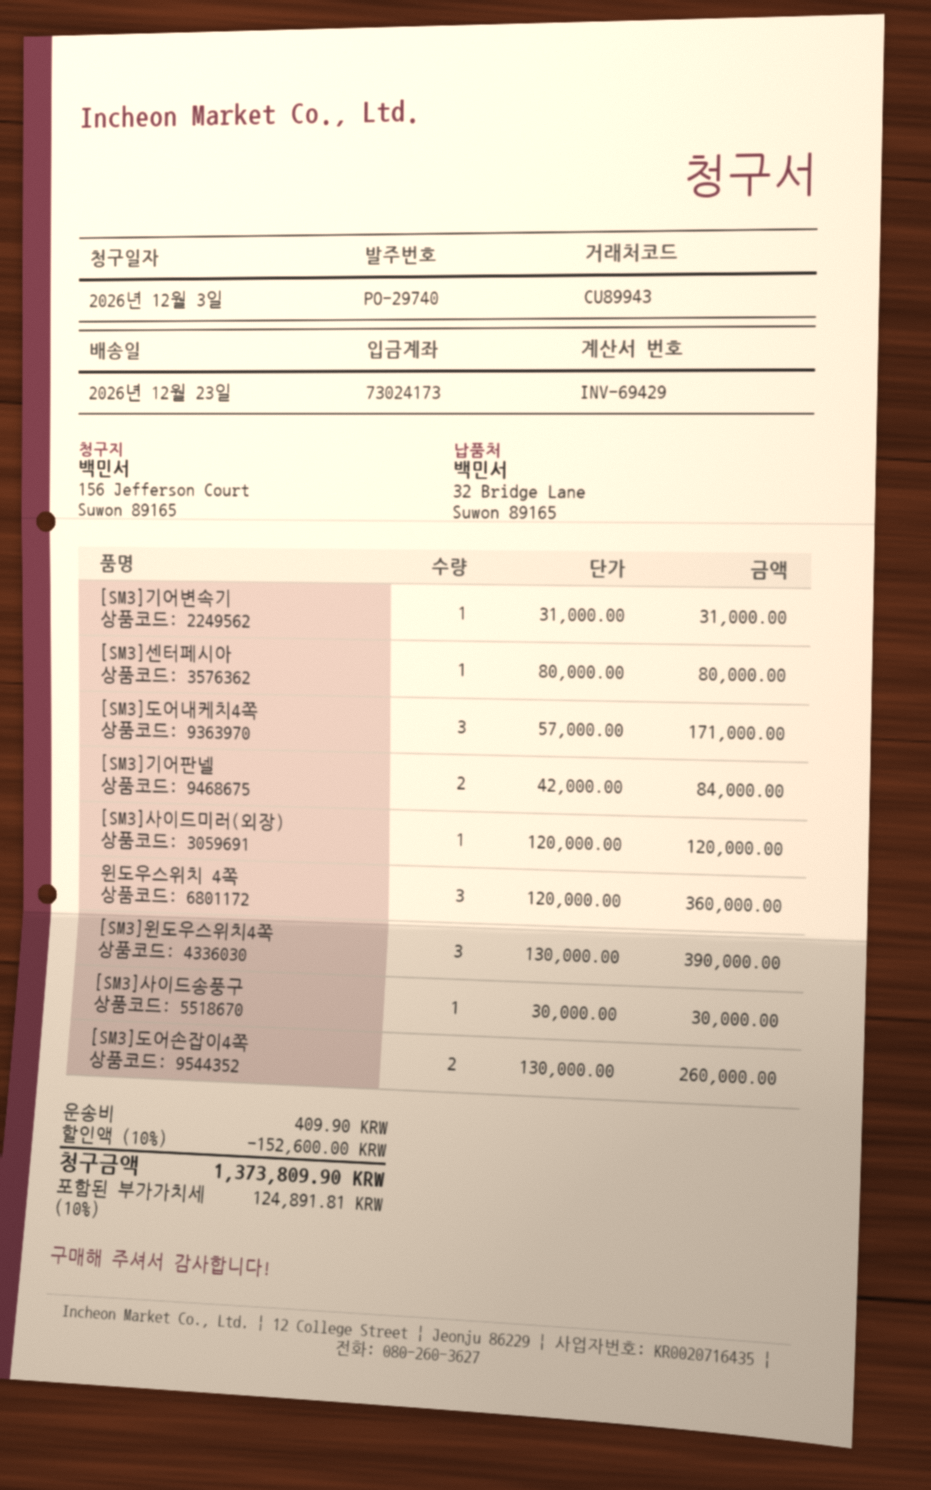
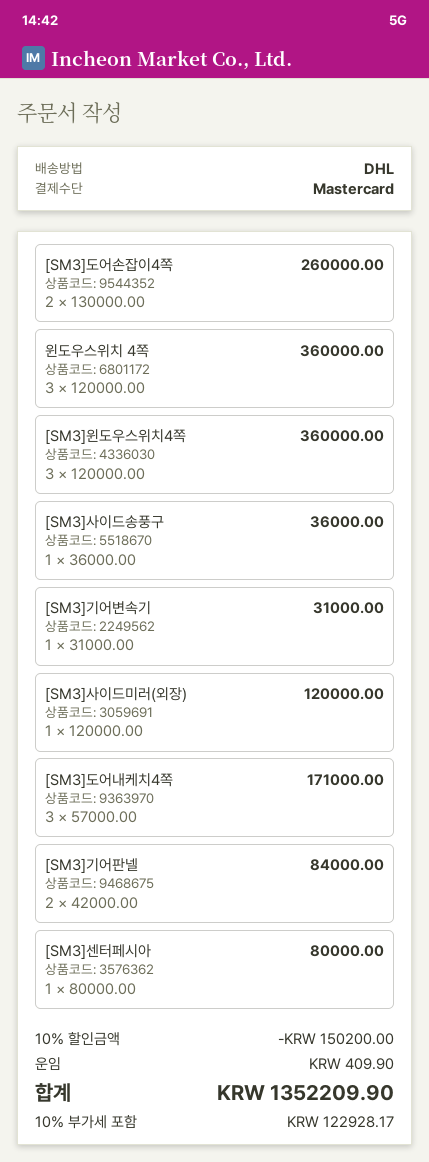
[SM3]윈도우스위치4쪽: 3 x 130000.00 = 390000.00 -> 3 x 120000.00 = 360000.00
[SM3]사이드송풍구: 1 x 30000.00 = 30000.00 -> 1 x 36000.00 = 36000.00
discount: 10% = 152600.00 -> 10% = 150200.00
tax: 10% = 124891.81 -> 10% = 122928.17
total: 1373809.90 -> 1352209.90

